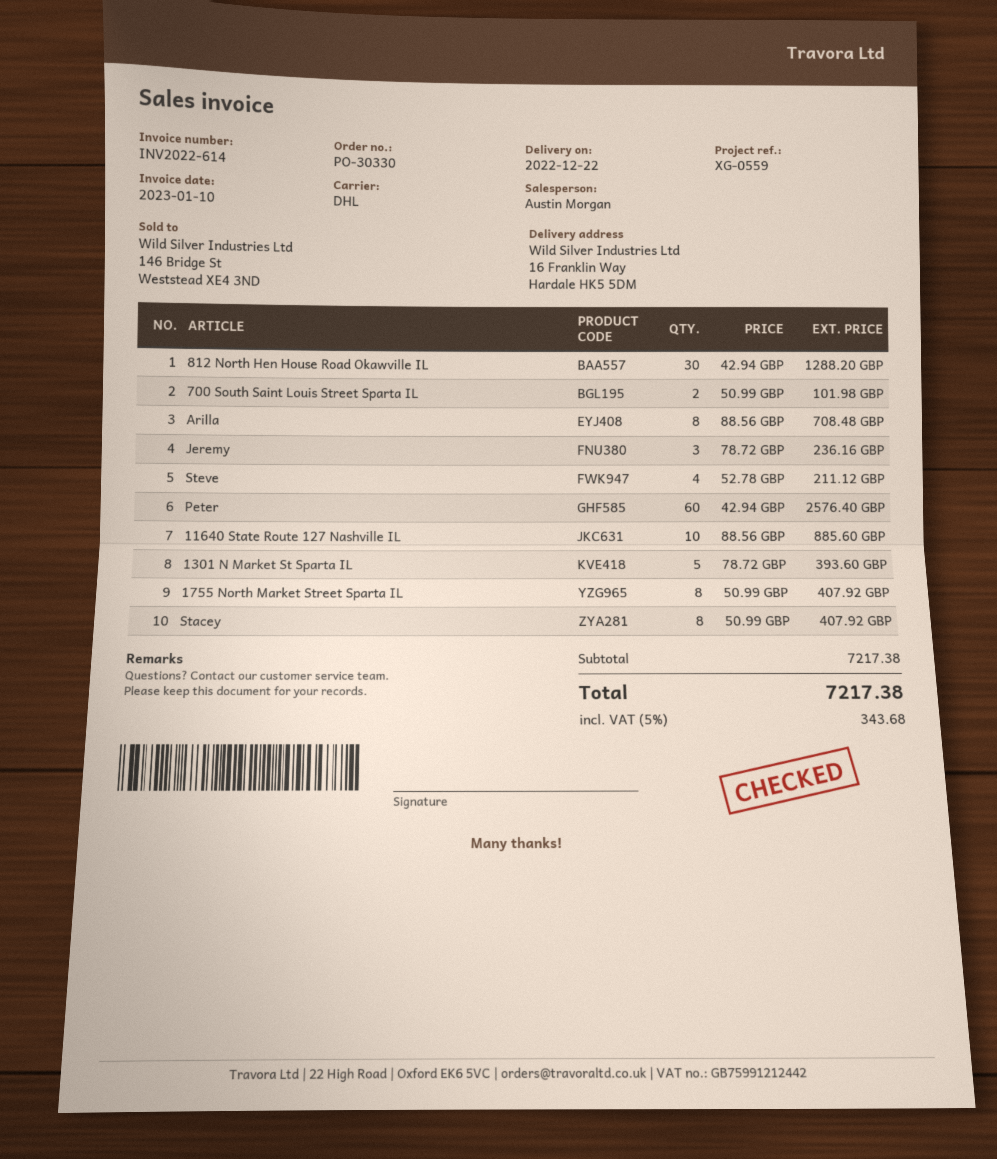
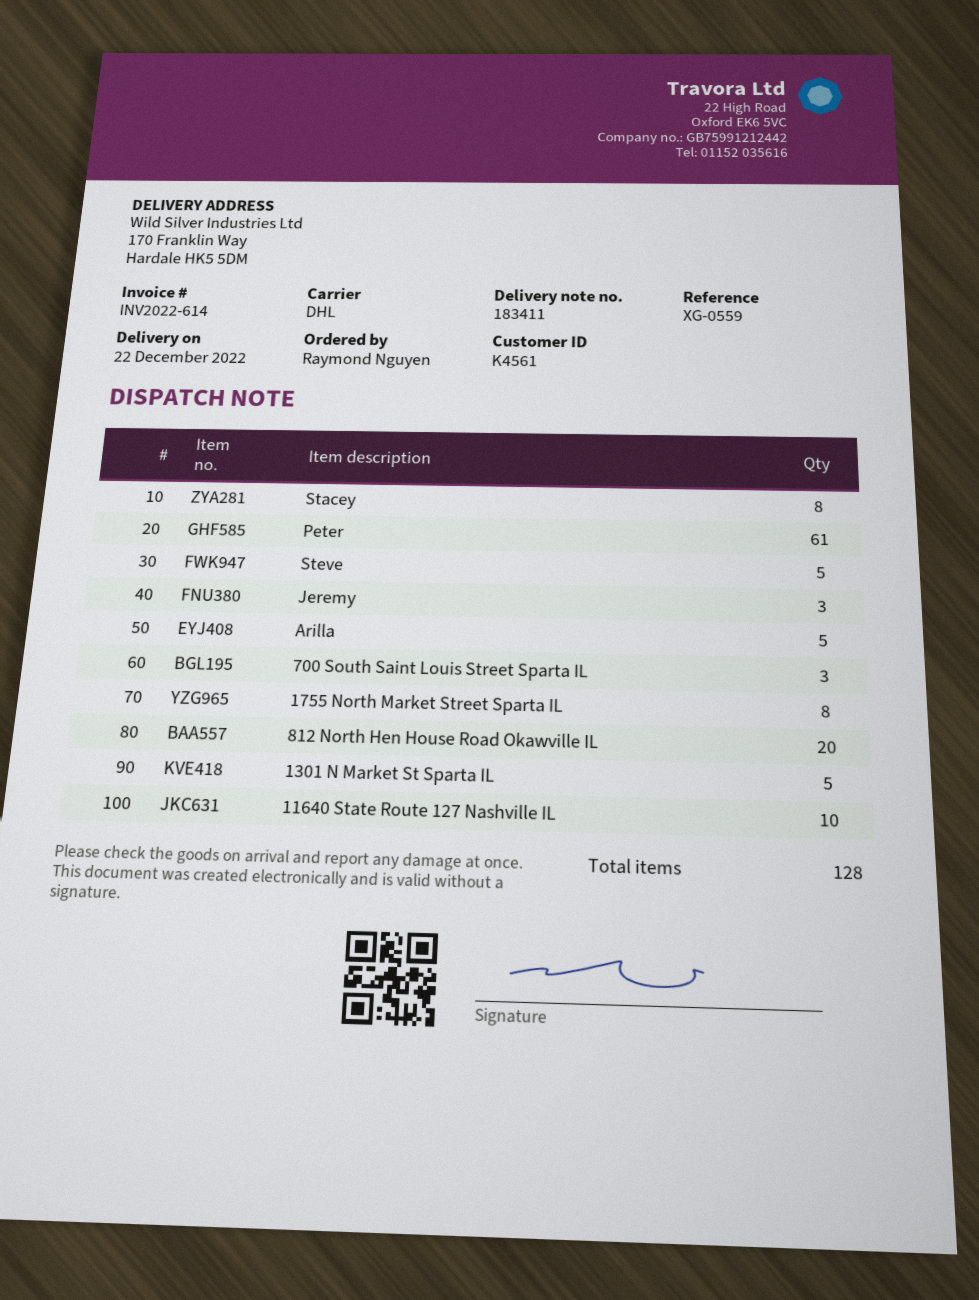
ship to: 16 Franklin Way, Hardale HK5 5DM -> 170 Franklin Way, Hardale HK5 5DM
812 North Hen House Road Okawville IL: 30 -> 20
700 South Saint Louis Street Sparta IL: 2 -> 3
Arilla: 8 -> 5
Steve: 4 -> 5
Peter: 60 -> 61

